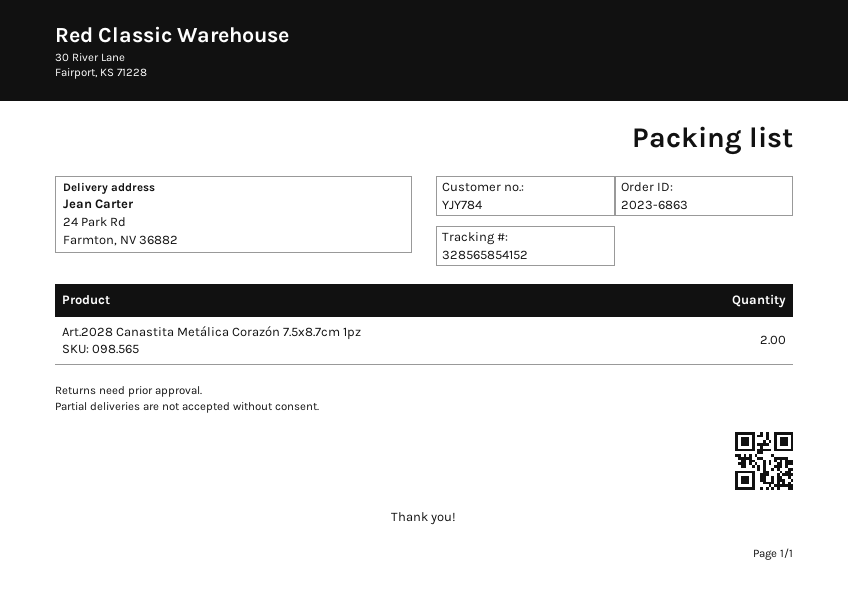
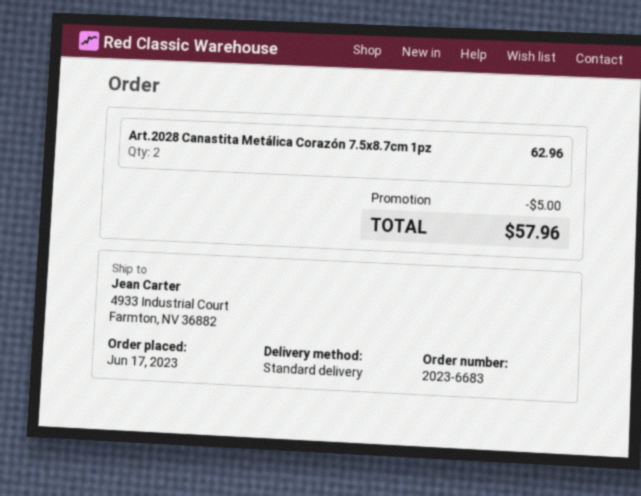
order number: 2023-6863 -> 2023-6683
ship to: 24 Park Rd, Farmton, NV 36882 -> 4933 Industrial Court, Farmton, NV 36882

